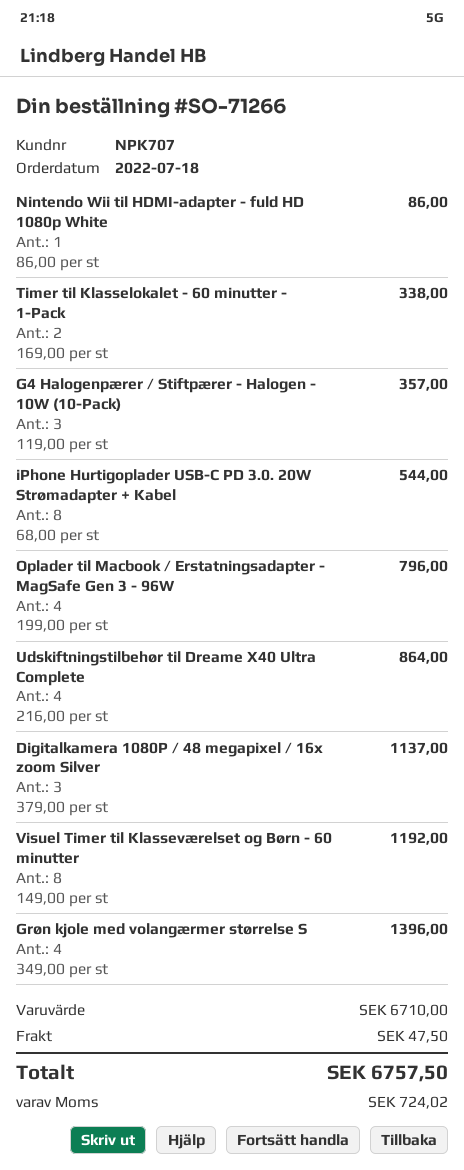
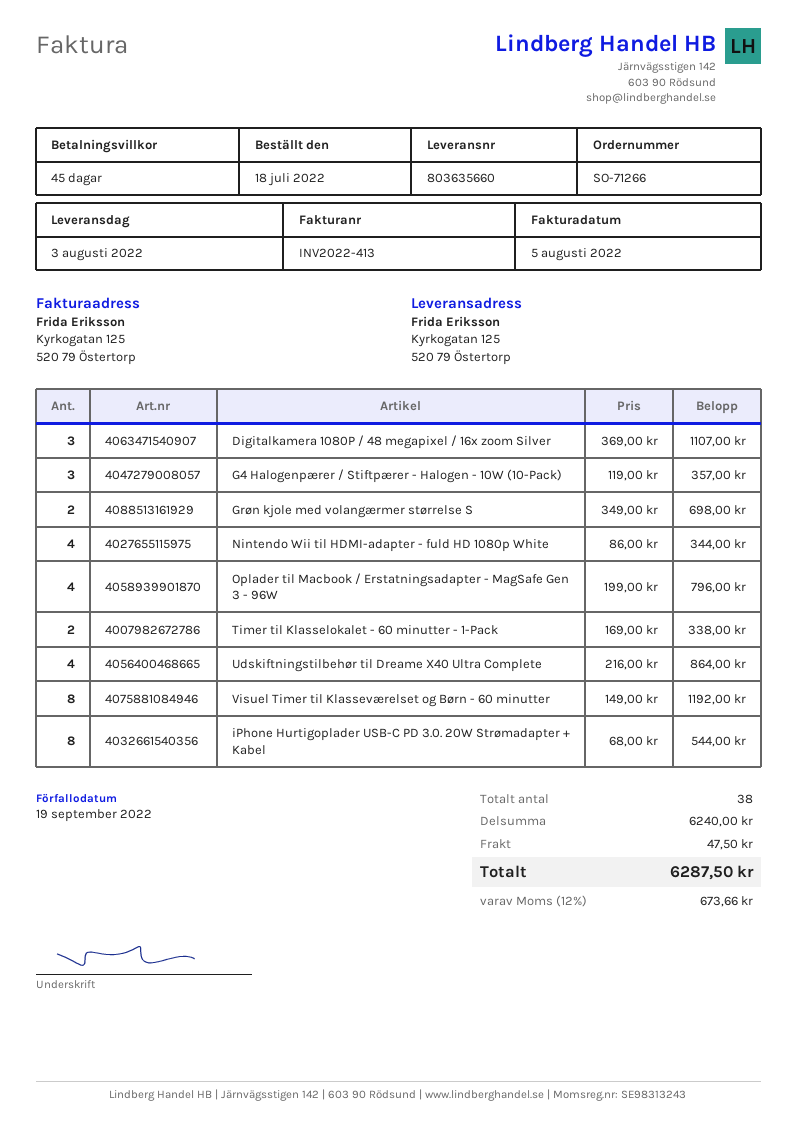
Nintendo Wii til HDMI-adapter - fuld HD 1080p White: 1 x 86.00 = 86.00 -> 4 x 86.00 = 344.00
Digitalkamera 1080P / 48 megapixel / 16x zoom Silver: 3 x 379.00 = 1137.00 -> 3 x 369.00 = 1107.00
Grøn kjole med volangærmer størrelse S: 4 x 349.00 = 1396.00 -> 2 x 349.00 = 698.00
subtotal: 6710.00 -> 6240.00
tax: 724.02 -> 673.66
total: 6757.50 -> 6287.50

